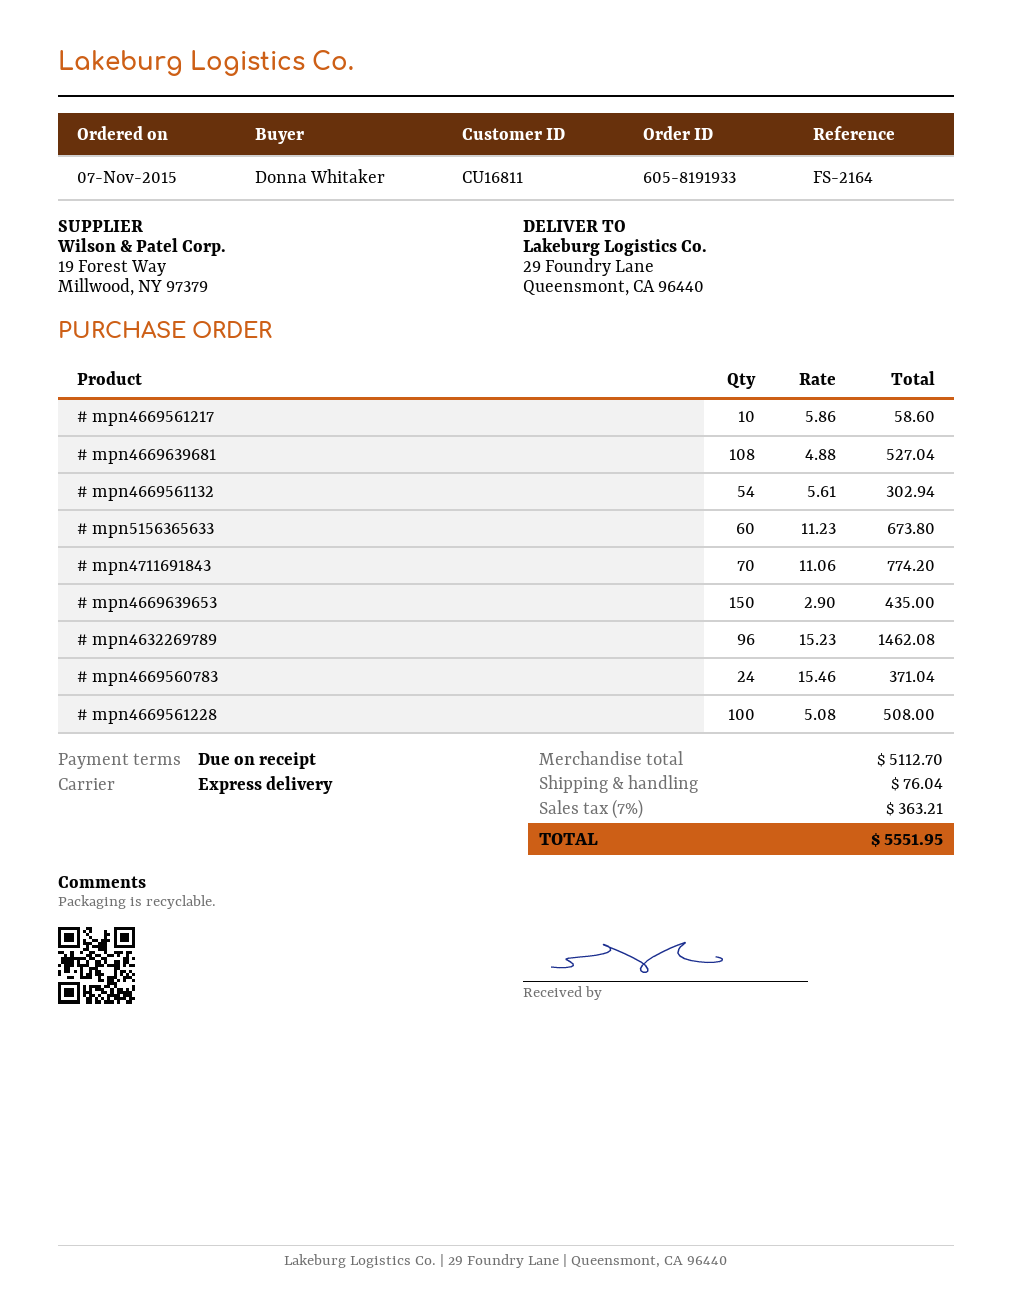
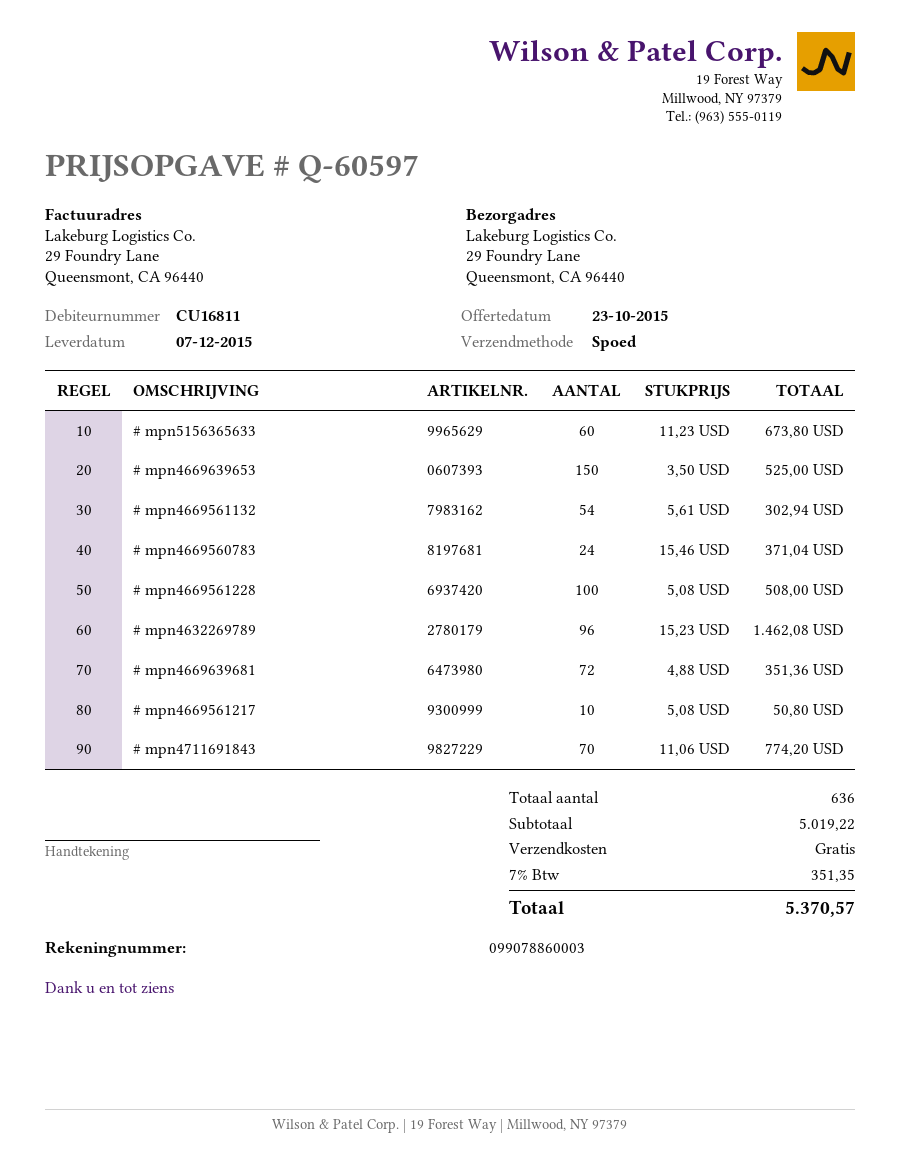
# mpn4669561217: 10 x 5.86 = 58.60 -> 10 x 5.08 = 50.80
# mpn4669639681: 108 x 4.88 = 527.04 -> 72 x 4.88 = 351.36
# mpn4669639653: 150 x 2.90 = 435.00 -> 150 x 3.50 = 525.00
subtotal: 5112.70 -> 5019.22
shipping: 76.04 -> 0.00
tax: 7% = 363.21 -> 7% = 351.35
total: 5551.95 -> 5370.57

